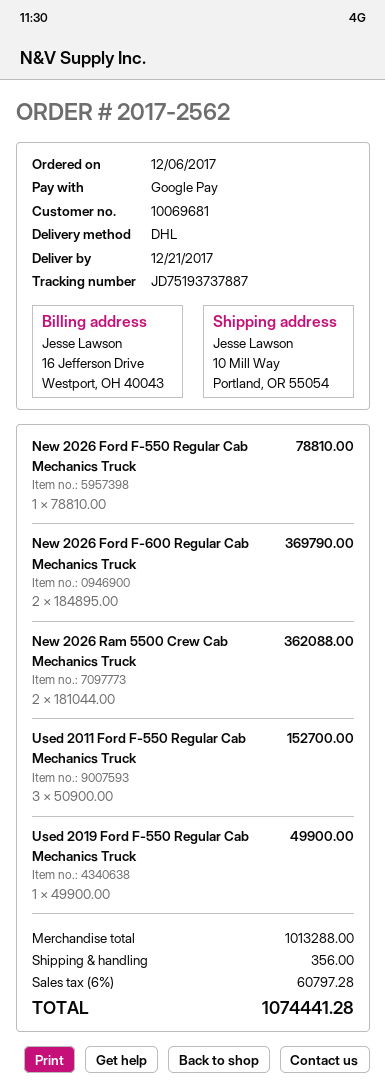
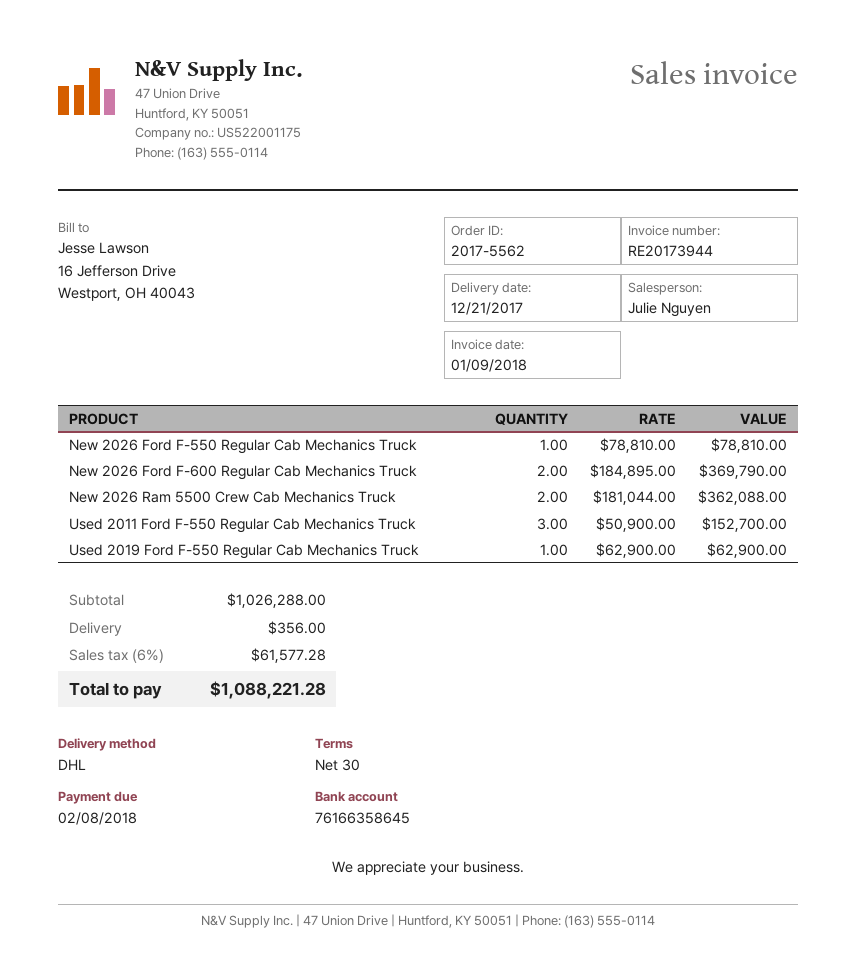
order number: 2017-2562 -> 2017-5562
Used 2019 Ford F-550 Regular Cab Mechanics Truck: 1 x 49900.00 = 49900.00 -> 1 x 62900.00 = 62900.00
subtotal: 1013288.00 -> 1026288.00
tax: 6% = 60797.28 -> 6% = 61577.28
total: 1074441.28 -> 1088221.28

